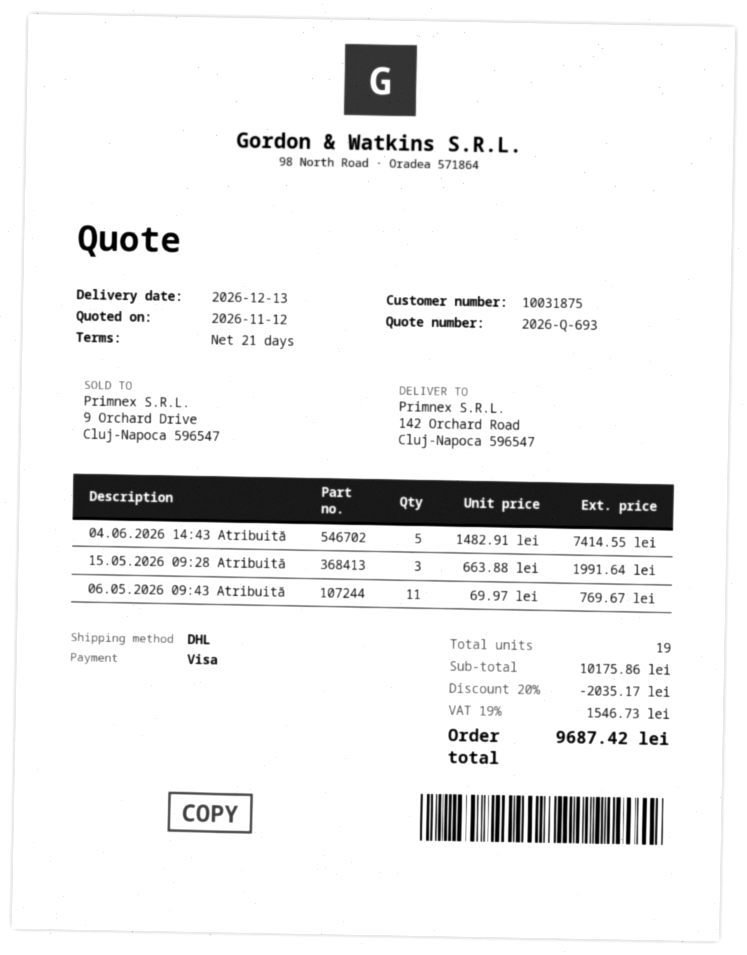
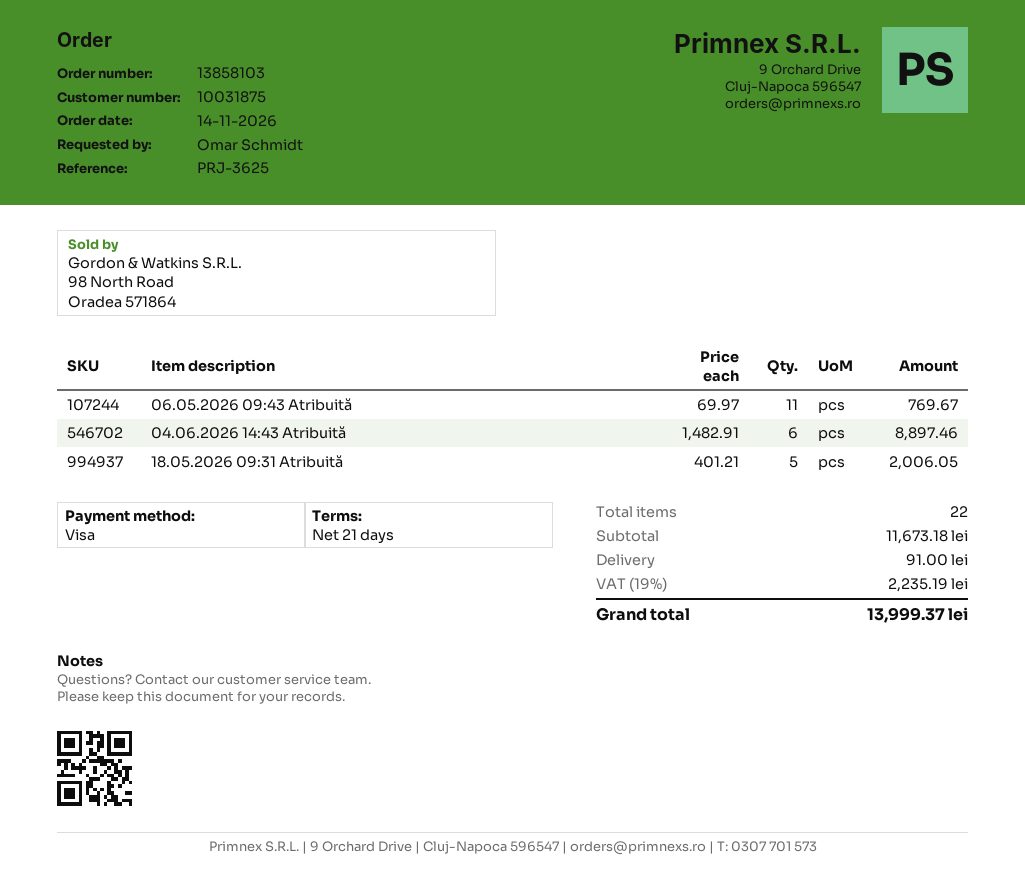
04.06.2026 14:43 Atribuită: 5 x 1482.91 = 7414.55 -> 6 x 1482.91 = 8897.46
15.05.2026 09:28 Atribuită: 3 x 663.88 = 1991.64 -> none
18.05.2026 09:31 Atribuită: none -> 5 x 401.21 = 2006.05
total quantity: 19 -> 22
subtotal: 10175.86 -> 11673.18
discount: 20% = 2035.17 -> none
shipping: none -> 91.00
tax: 19% = 1546.73 -> 19% = 2235.19
total: 9687.42 -> 13999.37

